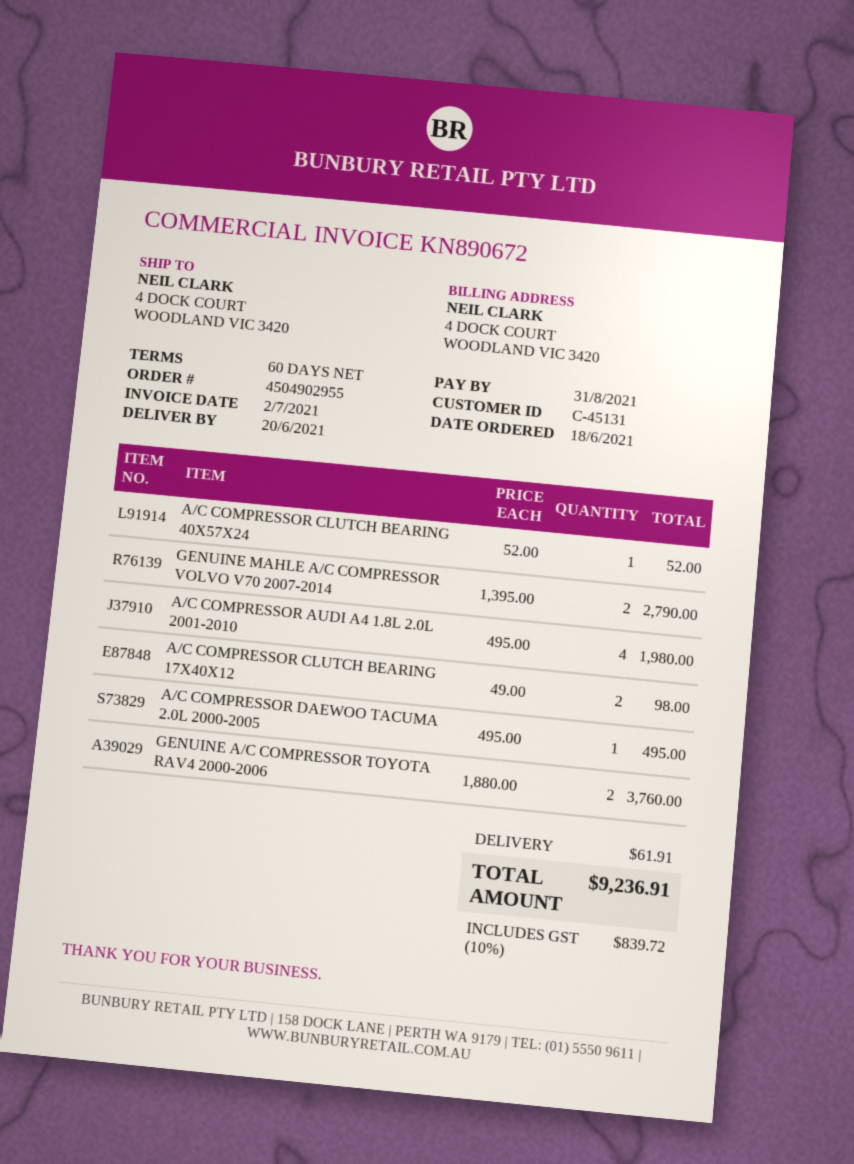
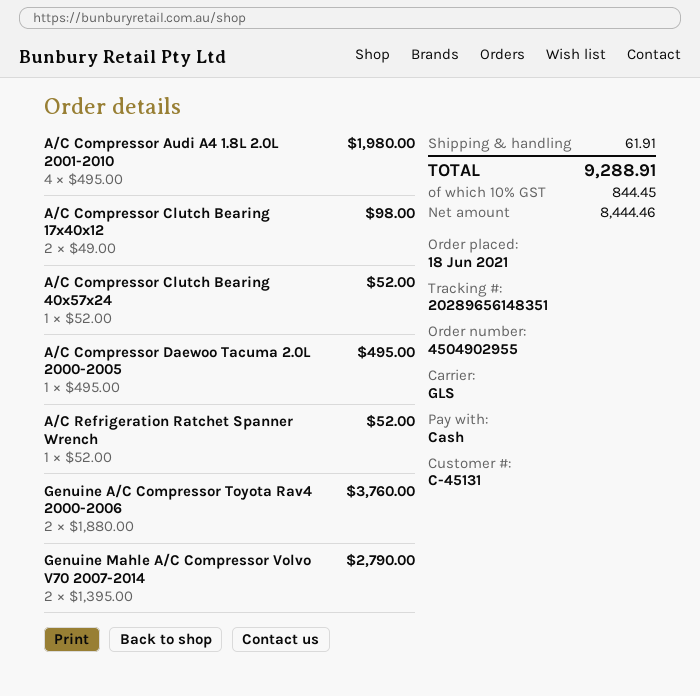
A/C Refrigeration Ratchet Spanner Wrench: none -> 1 x 52.00 = 52.00
tax: 10% = 839.72 -> 10% = 844.45
total: 9236.91 -> 9288.91

